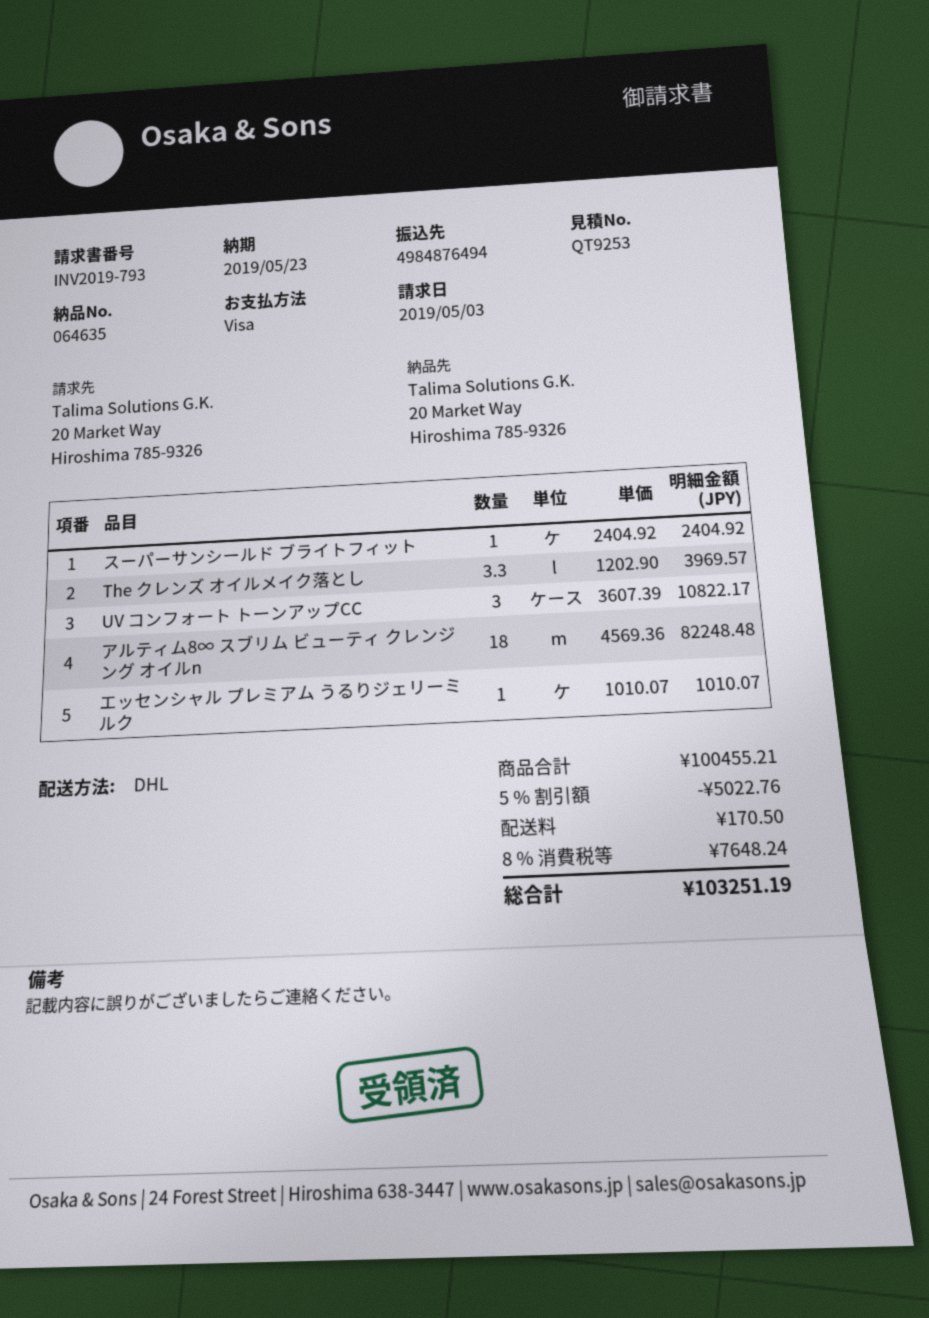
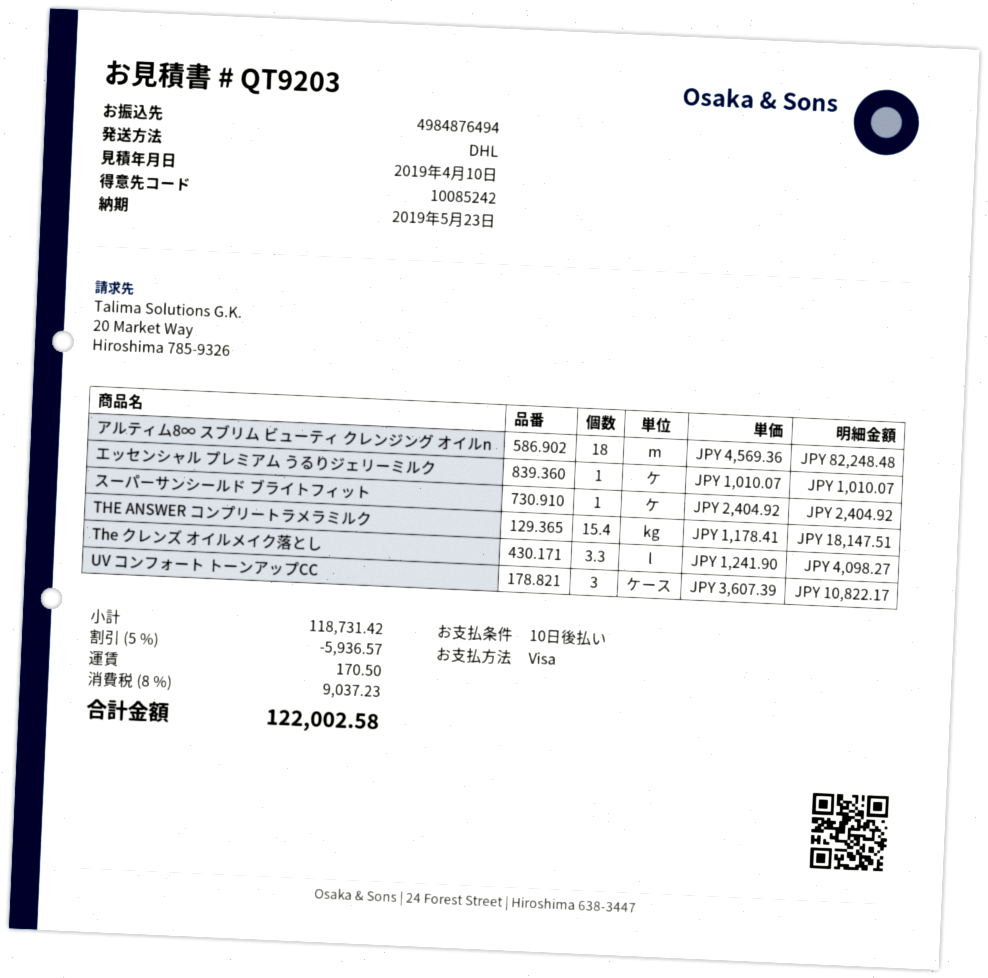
quote number: QT9253 -> QT9203
The クレンズ オイルメイク落とし: 3.3 x 1202.90 = 3969.57 -> 3.3 x 1241.90 = 4098.27
THE ANSWER コンプリートラメラミルク: none -> 15.4 x 1178.41 = 18147.51
subtotal: 100455.21 -> 118731.42
discount: 5% = 5022.76 -> 5% = 5936.57
tax: 8% = 7648.24 -> 8% = 9037.23
total: 103251.19 -> 122002.58

